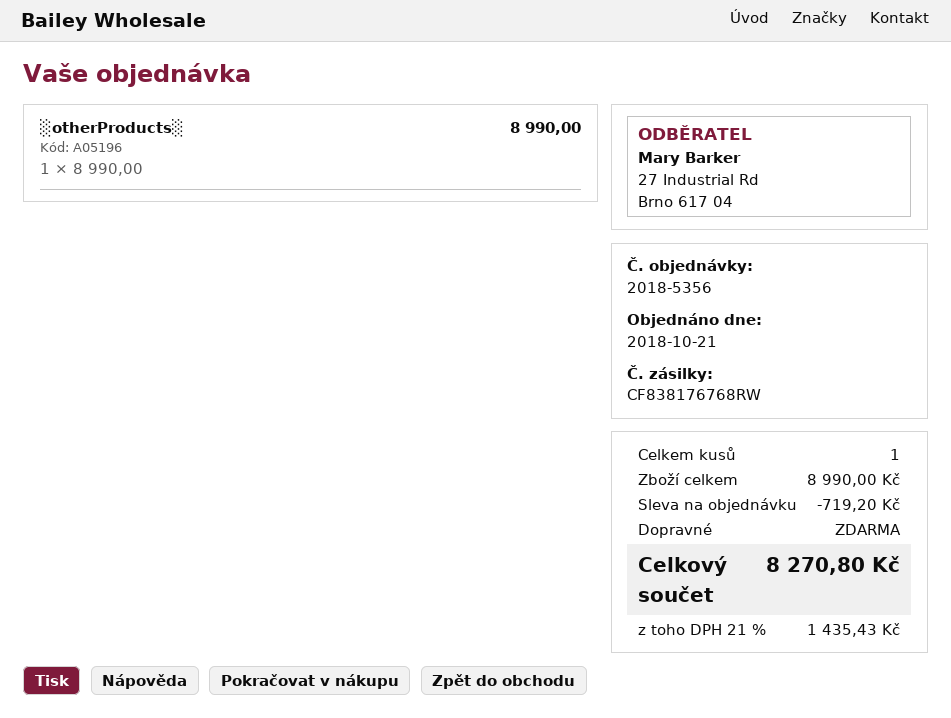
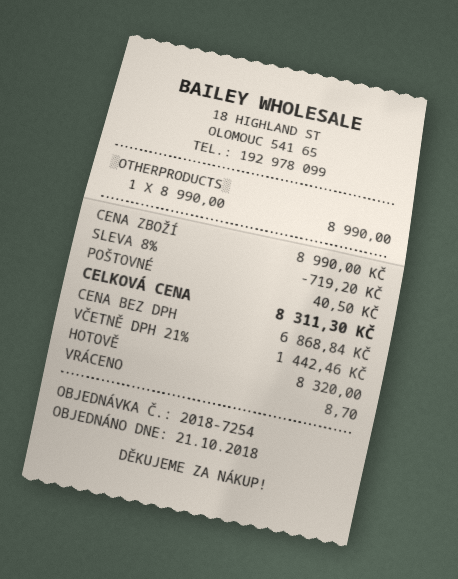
order number: 2018-5356 -> 2018-7254
shipping: 0.00 -> 40.50
tax: 21% = 1435.43 -> 21% = 1442.46
total: 8270.80 -> 8311.30

